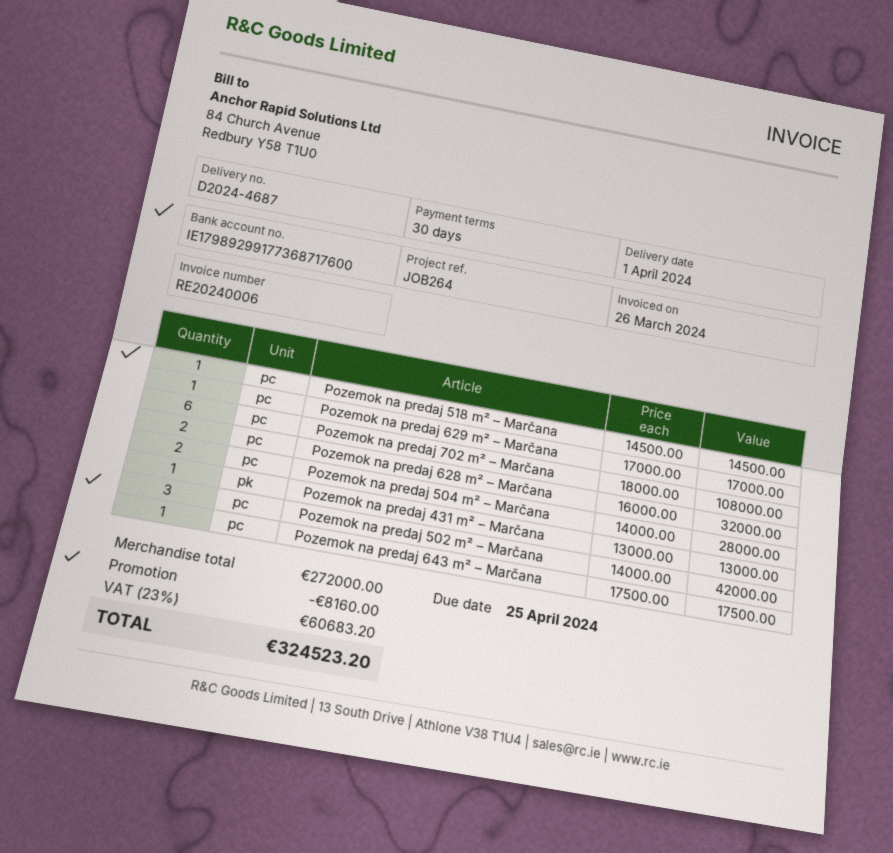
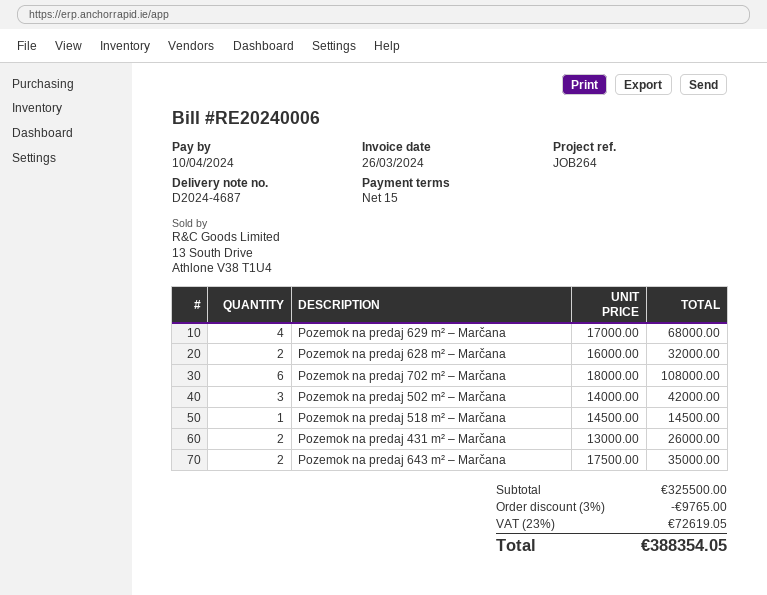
payment terms: 30 days -> 15 days
due date: 2024-04-25 -> 2024-04-10
Pozemok na predaj 629 m² – Marčana: 1 x 17000.00 = 17000.00 -> 4 x 17000.00 = 68000.00
Pozemok na predaj 504 m² – Marčana: 2 x 14000.00 = 28000.00 -> none
Pozemok na predaj 431 m² – Marčana: 1 x 13000.00 = 13000.00 -> 2 x 13000.00 = 26000.00
Pozemok na predaj 643 m² – Marčana: 1 x 17500.00 = 17500.00 -> 2 x 17500.00 = 35000.00
subtotal: 272000.00 -> 325500.00
discount: 8160.00 -> 9765.00
tax: 23% = 60683.20 -> 23% = 72619.05
total: 324523.20 -> 388354.05

